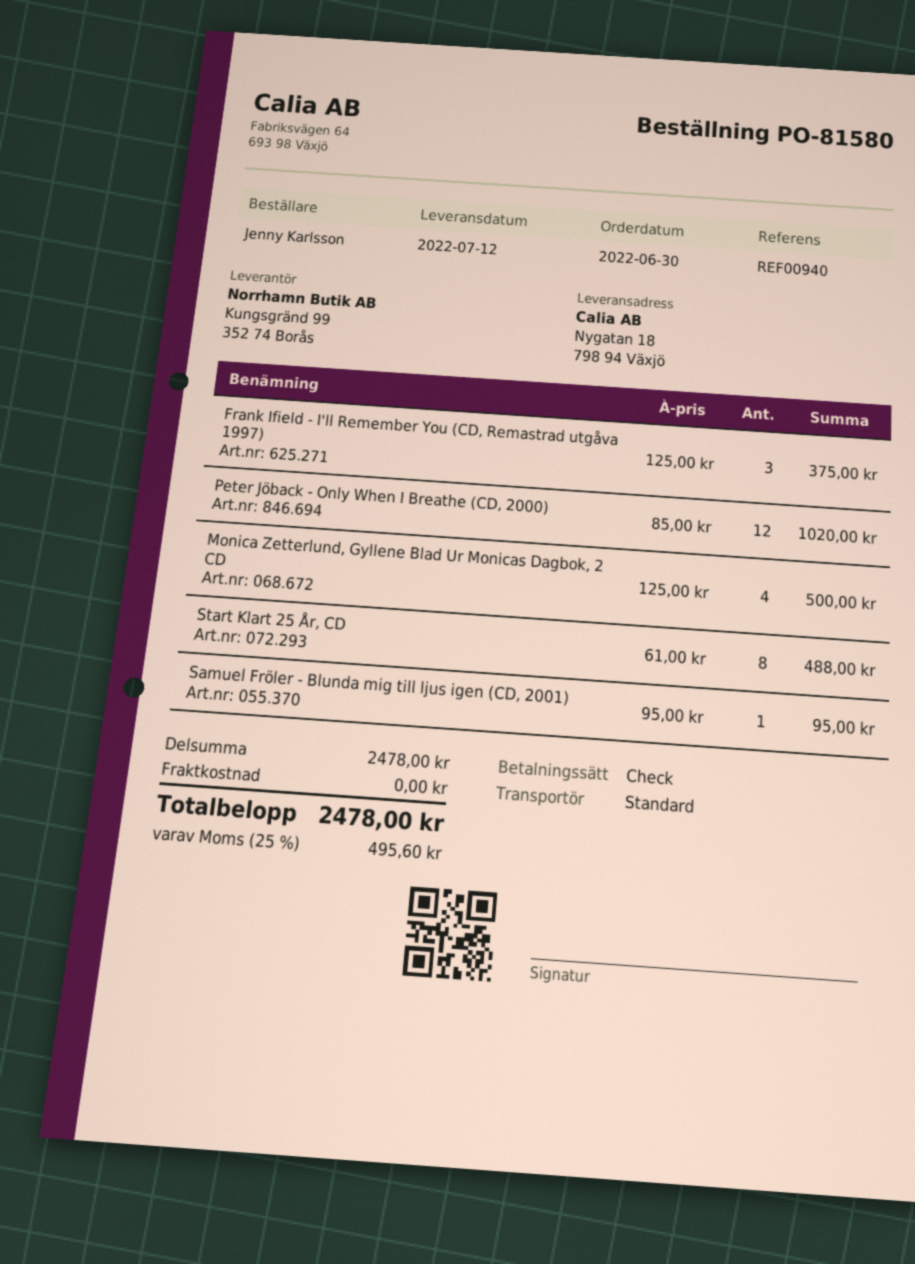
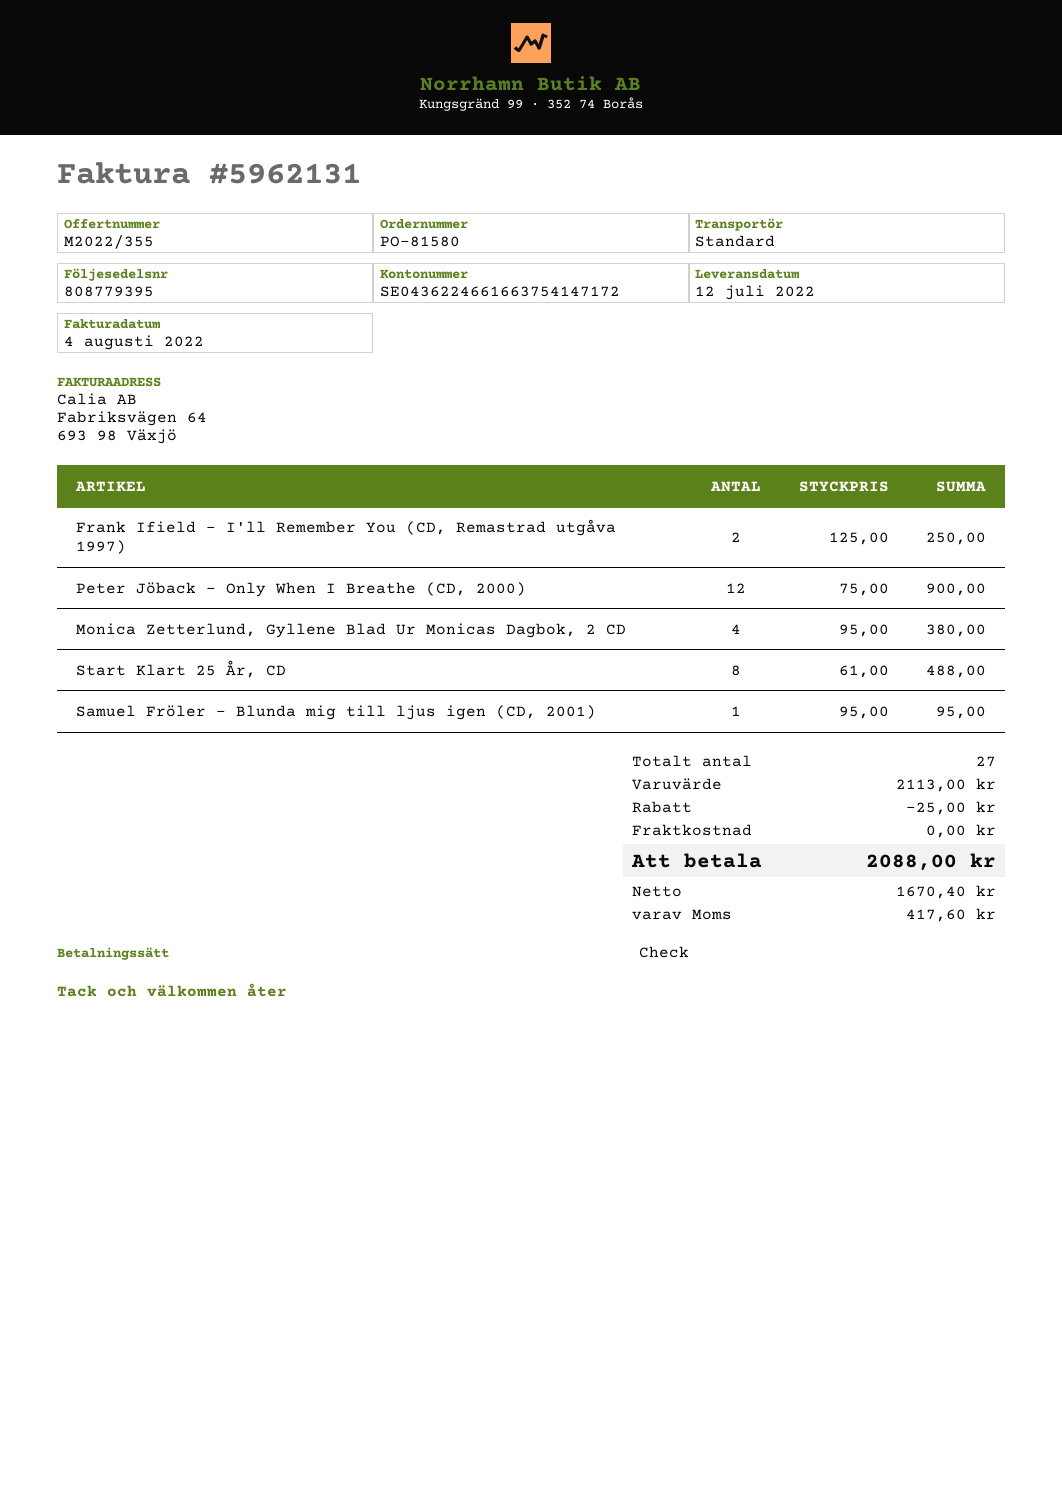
Frank Ifield - I'll Remember You (CD, Remastrad utgåva 1997): 3 x 125.00 = 375.00 -> 2 x 125.00 = 250.00
Peter Jöback - Only When I Breathe (CD, 2000): 12 x 85.00 = 1020.00 -> 12 x 75.00 = 900.00
Monica Zetterlund, Gyllene Blad Ur Monicas Dagbok, 2 CD: 4 x 125.00 = 500.00 -> 4 x 95.00 = 380.00
subtotal: 2478.00 -> 2113.00
discount: none -> 25.00
tax: 495.60 -> 417.60
total: 2478.00 -> 2088.00

